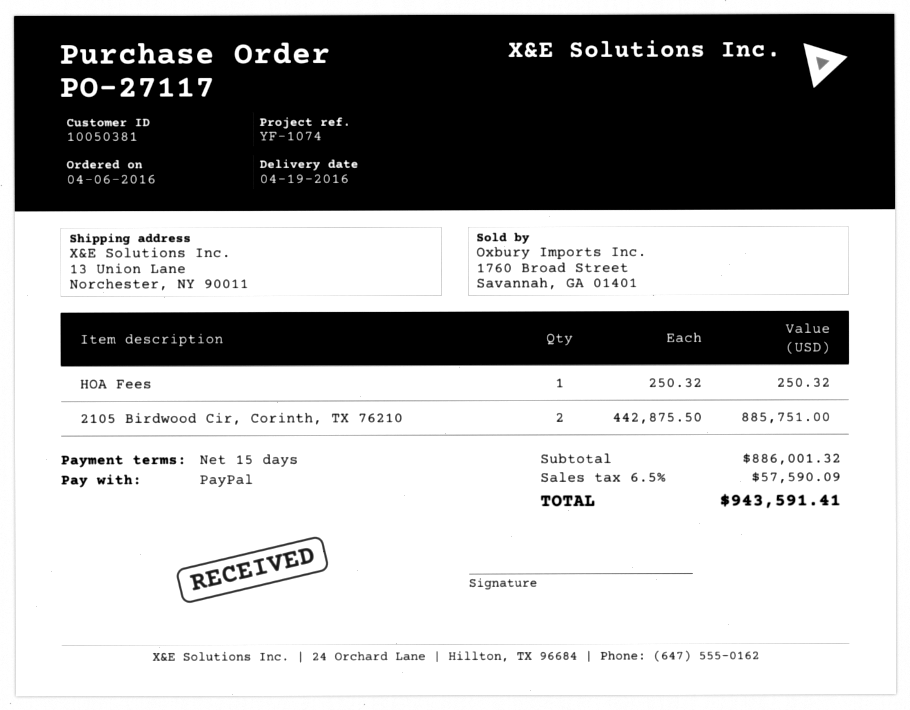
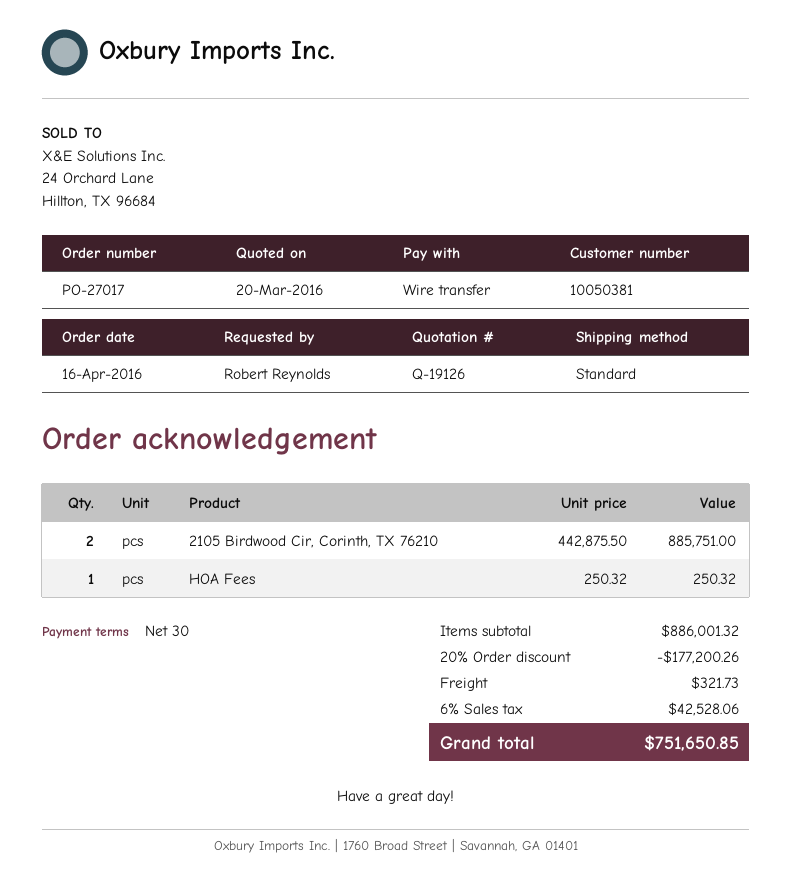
order number: PO-27117 -> PO-27017
order date: 2016-04-06 -> 2016-04-16
payment terms: 15 days -> 30 days
payment method: PayPal -> bank transfer
discount: none -> 20% = 177200.26
shipping: none -> 321.73
tax: 6.5% = 57590.09 -> 6% = 42528.06
total: 943591.41 -> 751650.85

